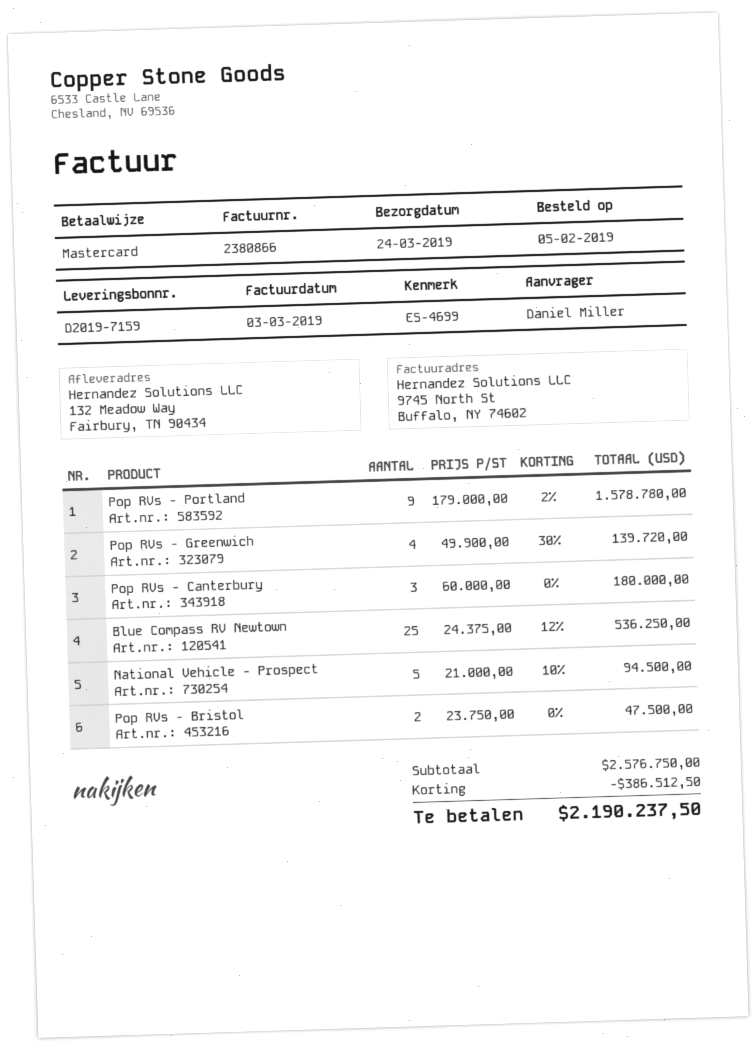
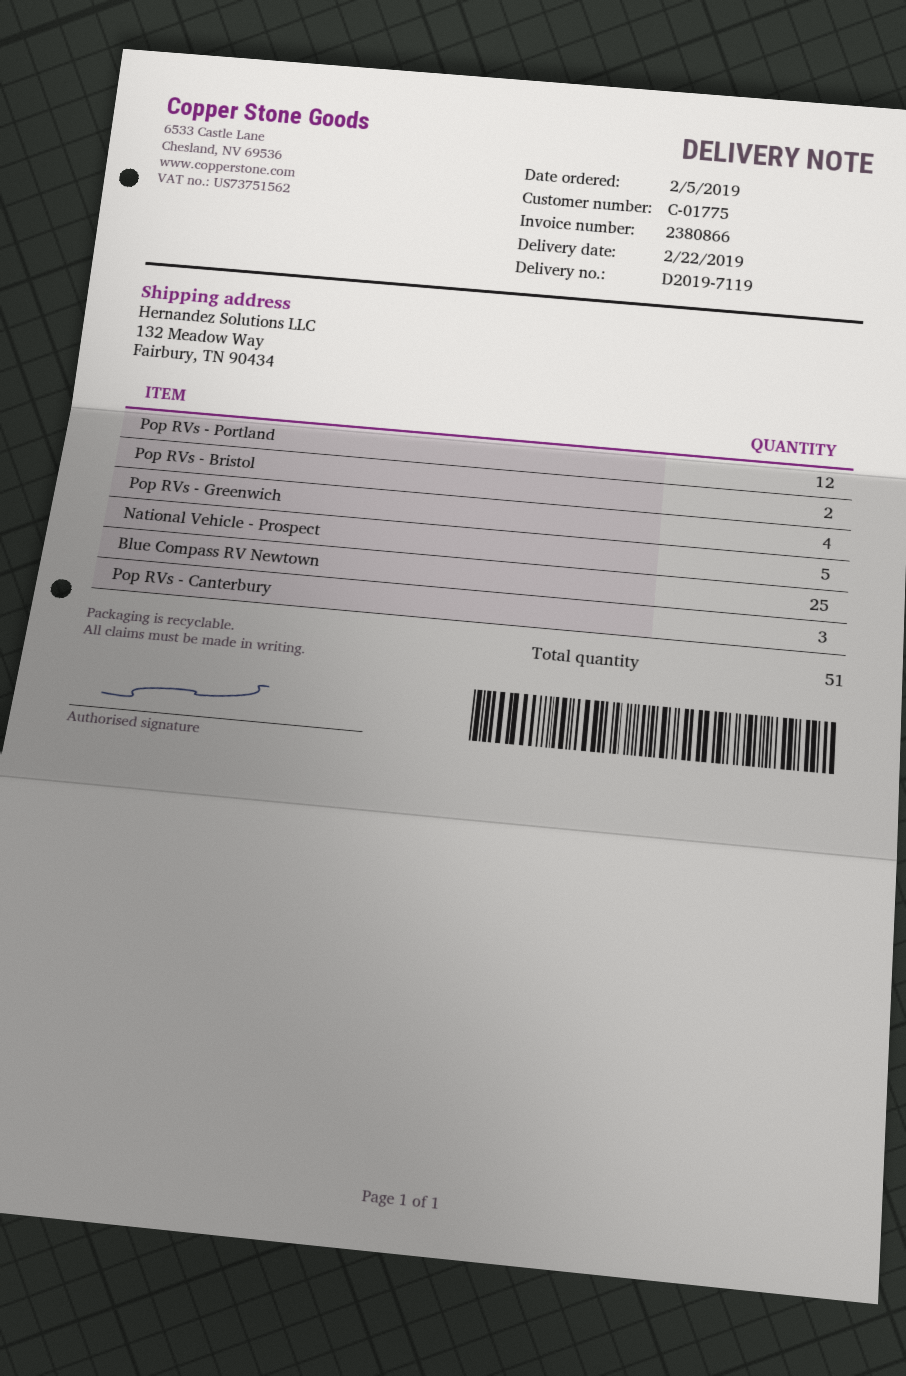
delivery note number: D2019-7159 -> D2019-7119
delivery date: 2019-03-24 -> 2019-02-22
Pop RVs - Portland: 9 -> 12

